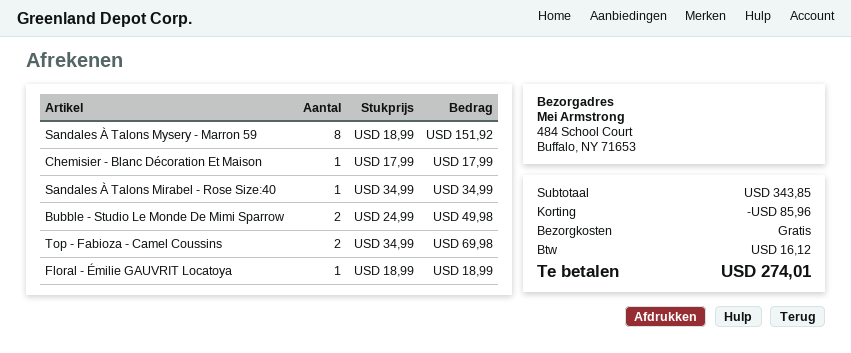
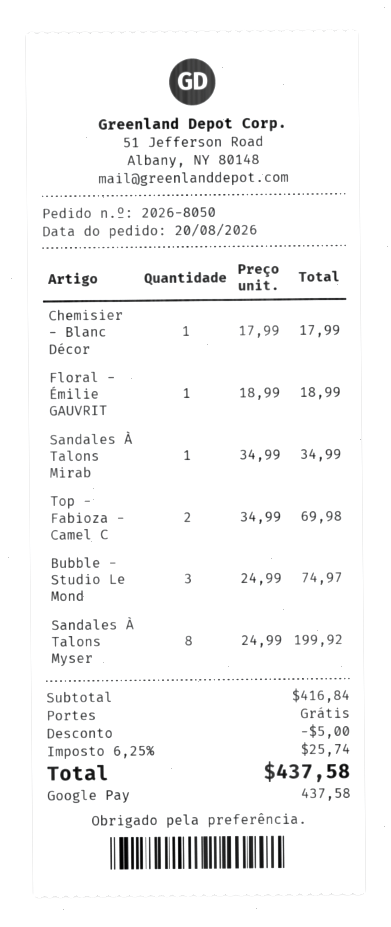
Sandales À Talons Mysery - Marron 59: 8 x 18.99 = 151.92 -> 8 x 24.99 = 199.92
Bubble - Studio Le Monde De Mimi Sparrow: 2 x 24.99 = 49.98 -> 3 x 24.99 = 74.97
subtotal: 343.85 -> 416.84
discount: 85.96 -> 5.00
tax: 16.12 -> 25.74
total: 274.01 -> 437.58

